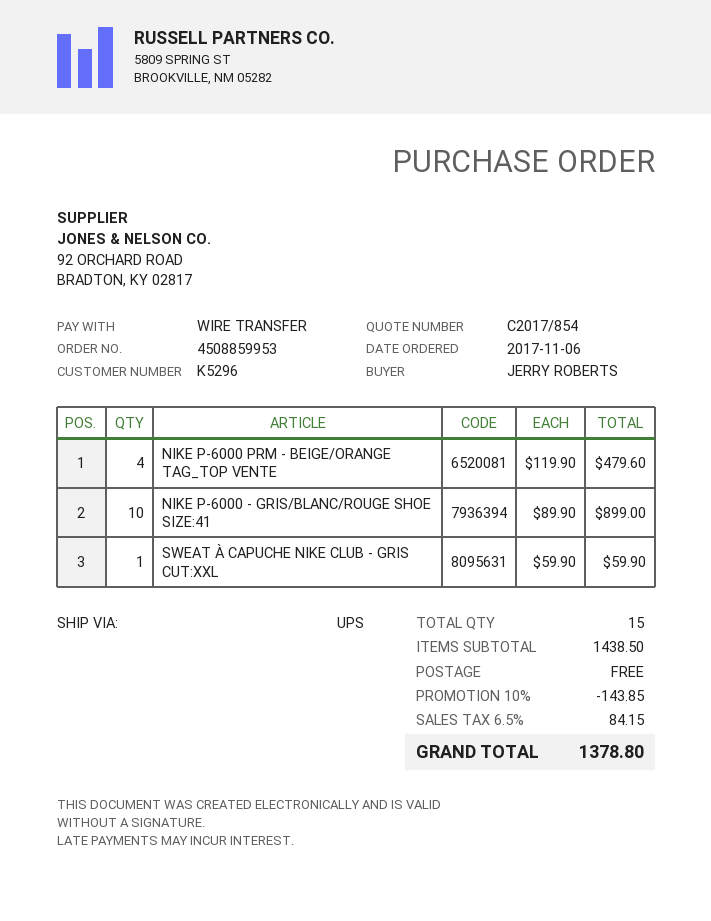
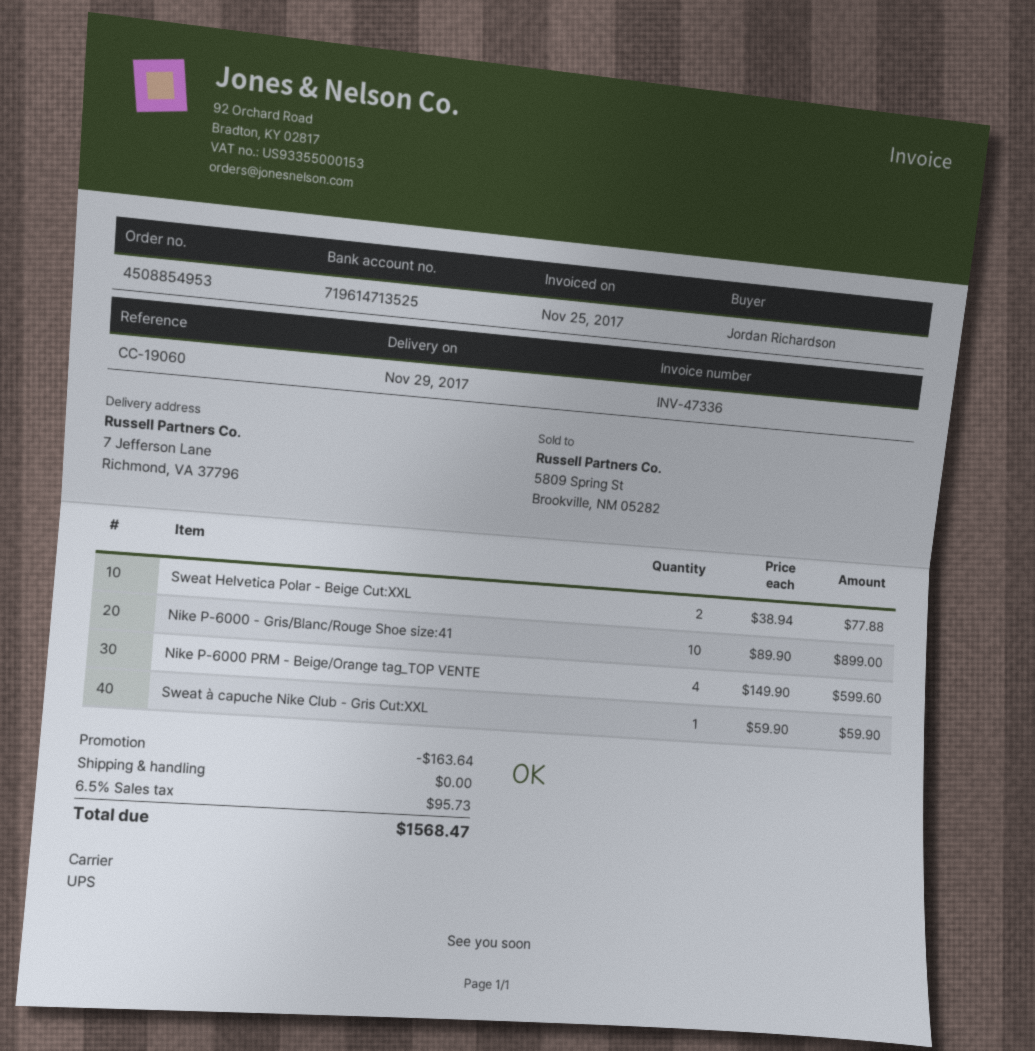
order number: 4508859953 -> 4508854953
ordered by: JERRY ROBERTS -> Jordan Richardson
NIKE P-6000 PRM - BEIGE/ORANGE TAG_TOP VENTE: 4 x 119.90 = 479.60 -> 4 x 149.90 = 599.60
Sweat Helvetica Polar - Beige Cut:XXL: none -> 2 x 38.94 = 77.88
discount: 143.85 -> 163.64
tax: 6.5% = 84.15 -> 6.5% = 95.73
total: 1378.80 -> 1568.47

